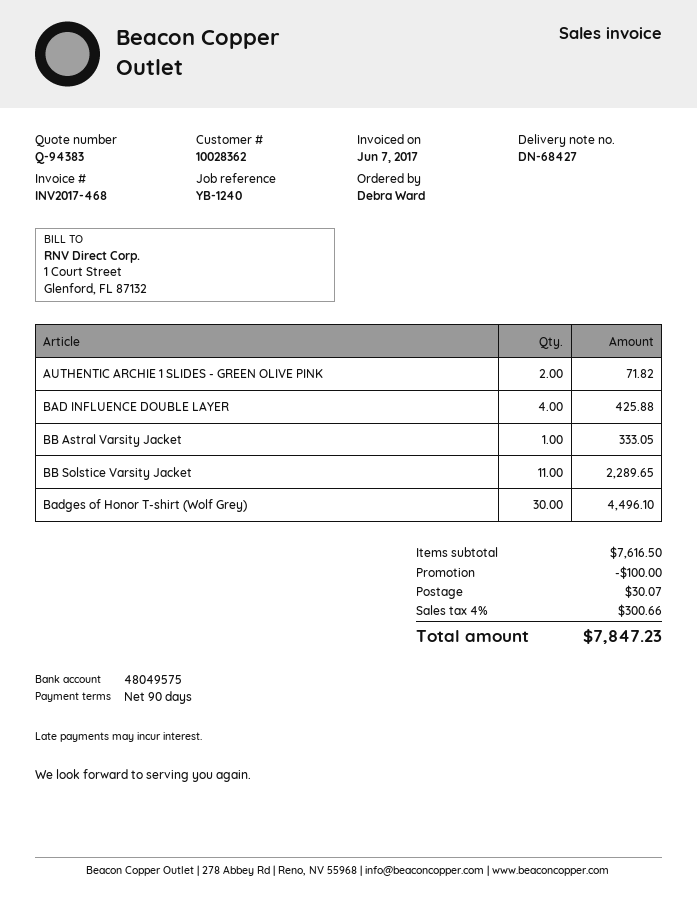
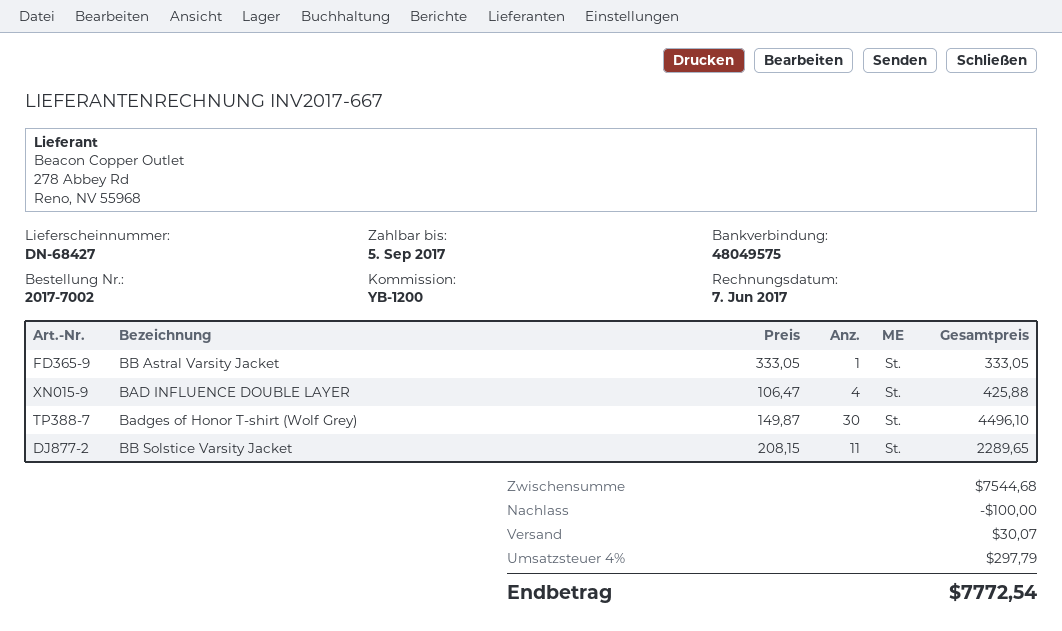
invoice number: INV2017-468 -> INV2017-667
reference: YB-1240 -> YB-1200
AUTHENTIC ARCHIE 1 SLIDES - GREEN OLIVE PINK: 2 for 71.82 -> none
subtotal: 7616.50 -> 7544.68
tax: 4% = 300.66 -> 4% = 297.79
total: 7847.23 -> 7772.54

